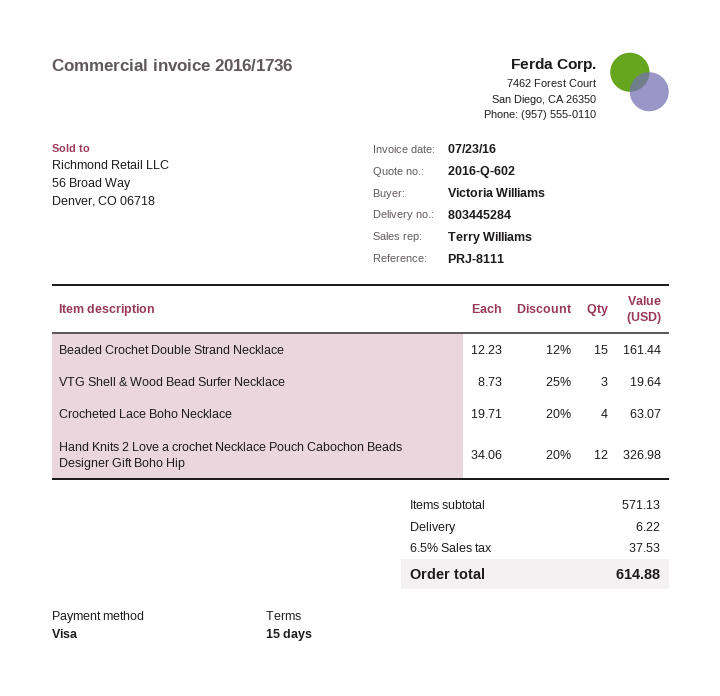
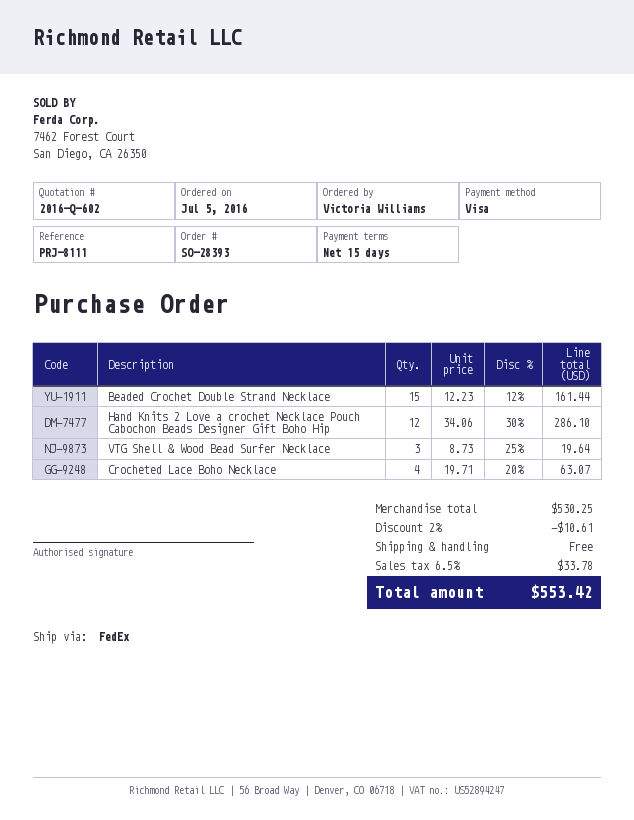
Hand Knits 2 Love a crochet Necklace Pouch Cabochon Beads Designer Gift Boho Hip: 12 x 34.06 - 20% = 326.98 -> 12 x 34.06 - 30% = 286.10
subtotal: 571.13 -> 530.25
discount: none -> 2% = 10.61
shipping: 6.22 -> 0.00
tax: 6.5% = 37.53 -> 6.5% = 33.78
total: 614.88 -> 553.42

